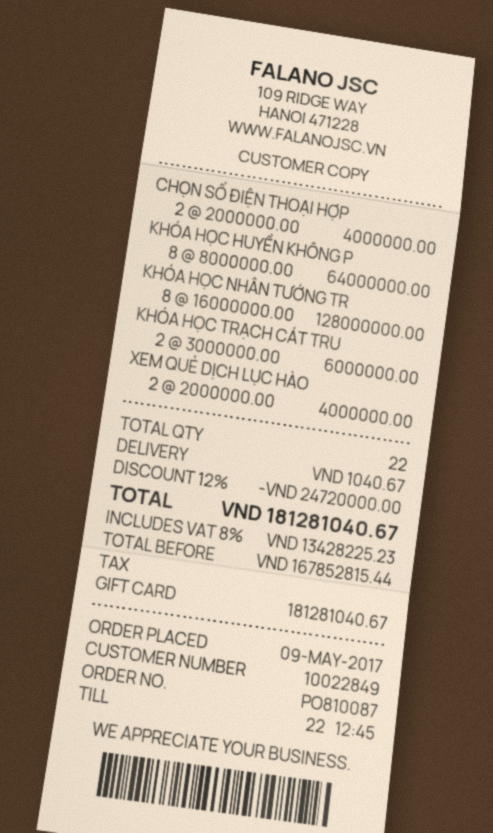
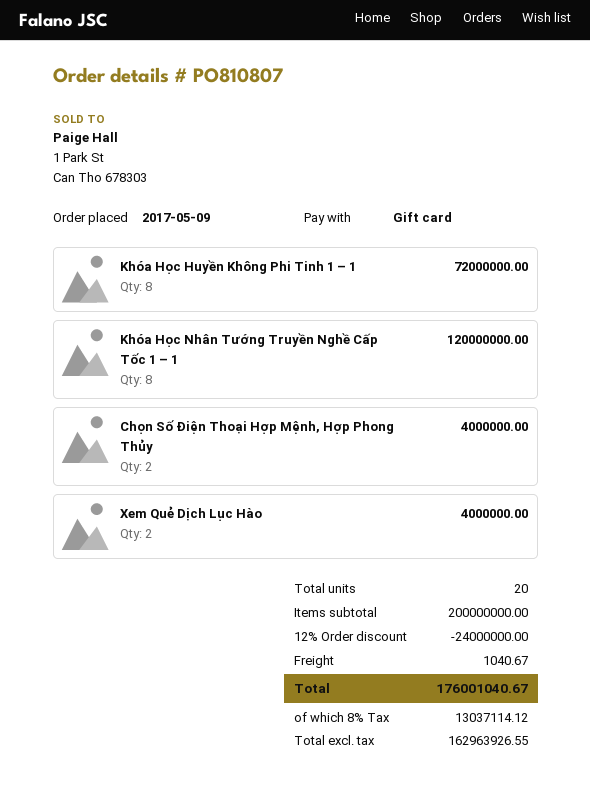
order number: PO810087 -> PO810807
KHÓA HỌC HUYỀN KHÔNG P: 8 for 64000000.00 -> 8 for 72000000.00
KHÓA HỌC NHÂN TƯỚNG TR: 8 for 128000000.00 -> 8 for 120000000.00
KHÓA HỌC TRẠCH CÁT TRU: 2 for 6000000.00 -> none
total quantity: 22 -> 20
discount: 12% = 24720000.00 -> 12% = 24000000.00
net: 167852815.44 -> 162963926.55
tax: 8% = 13428225.23 -> 8% = 13037114.12
total: 181281040.67 -> 176001040.67

